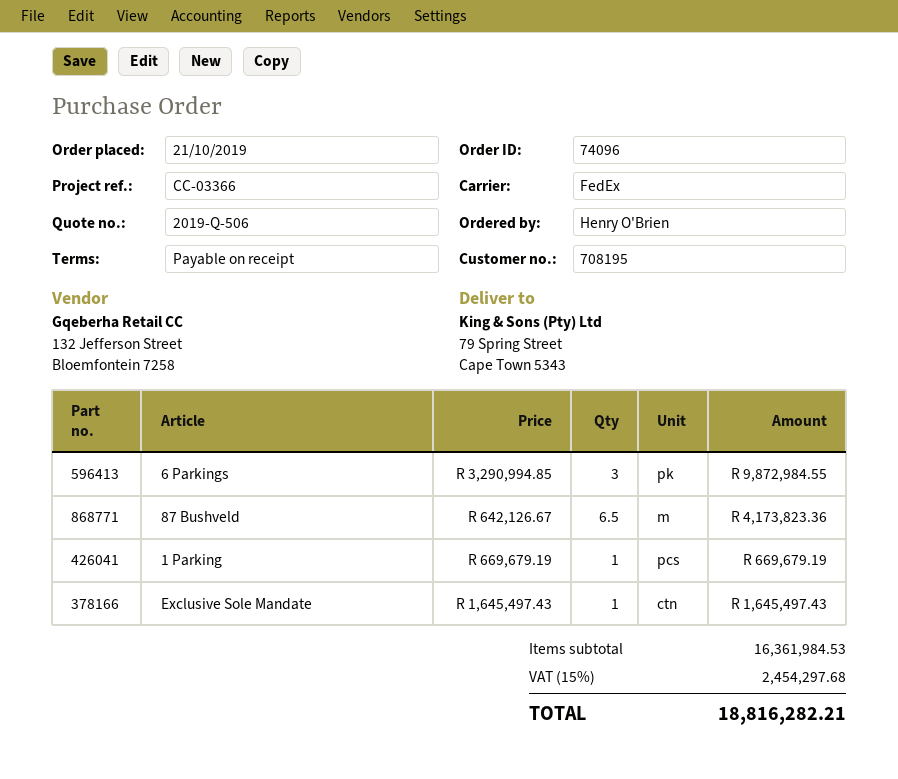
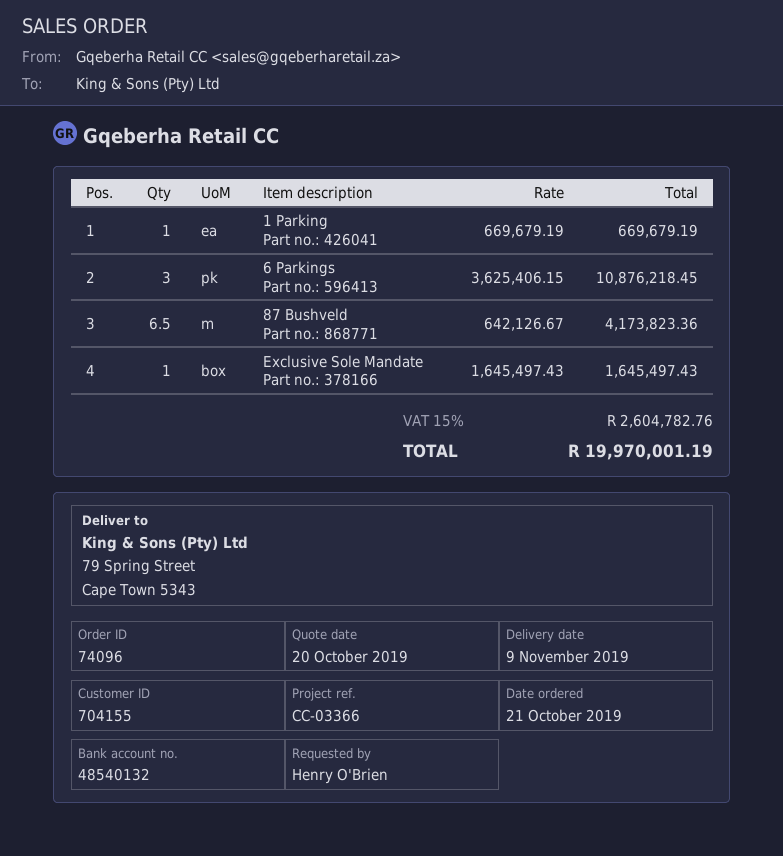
customer number: 708195 -> 704155
6 Parkings: 3 x 3290994.85 = 9872984.55 -> 3 x 3625406.15 = 10876218.45
tax: 15% = 2454297.68 -> 15% = 2604782.76
total: 18816282.21 -> 19970001.19

